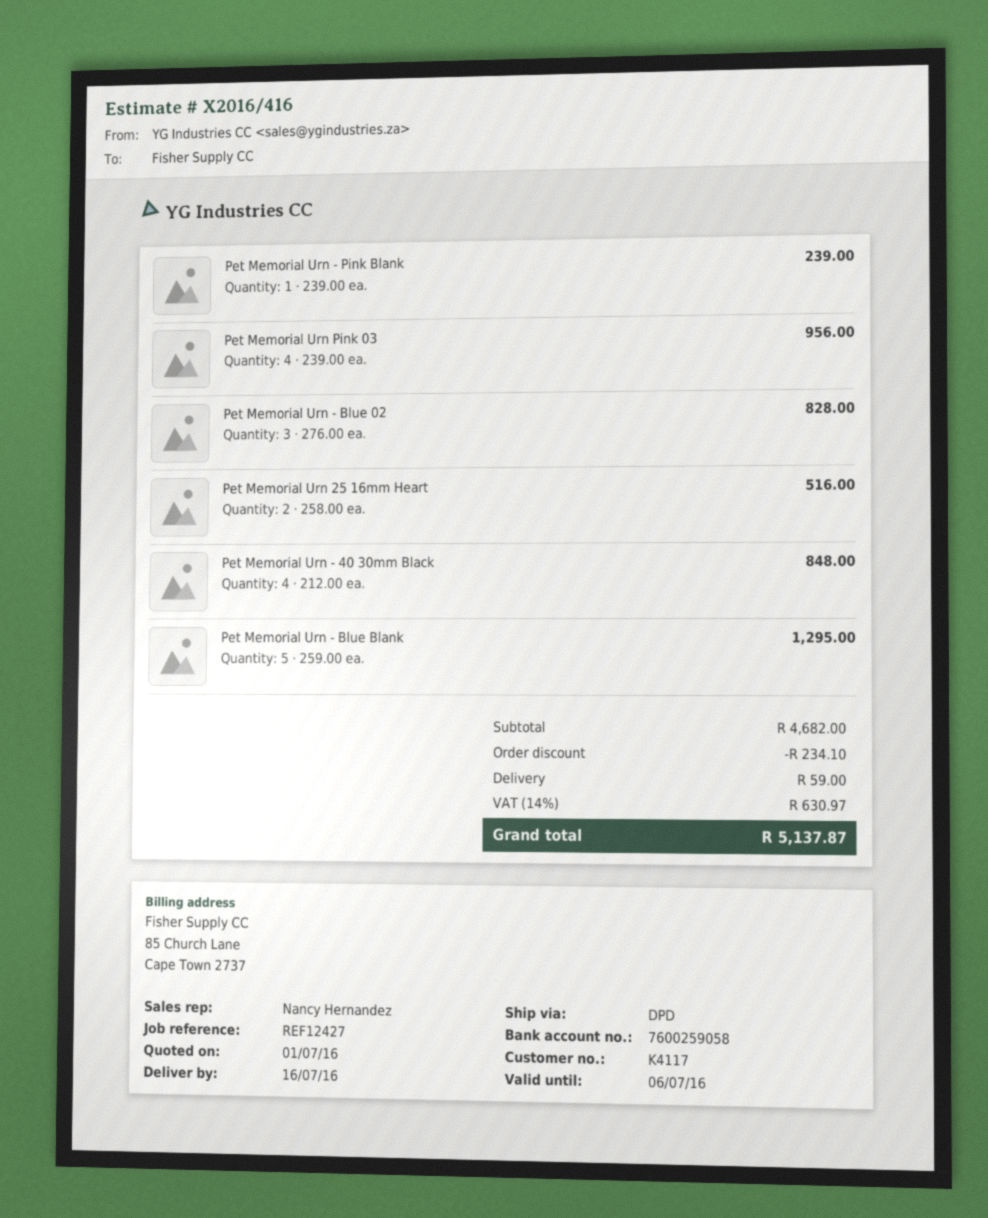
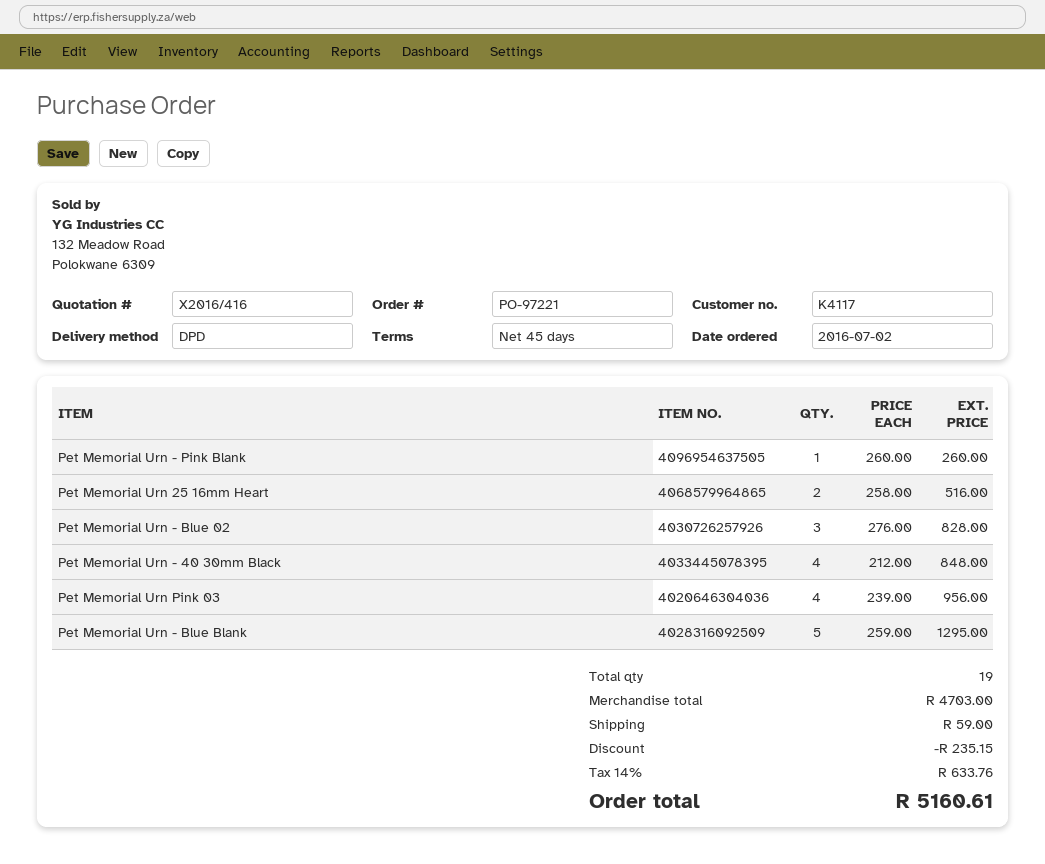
Pet Memorial Urn - Pink Blank: 1 x 239.00 = 239.00 -> 1 x 260.00 = 260.00
subtotal: 4682.00 -> 4703.00
discount: 234.10 -> 235.15
tax: 14% = 630.97 -> 14% = 633.76
total: 5137.87 -> 5160.61

